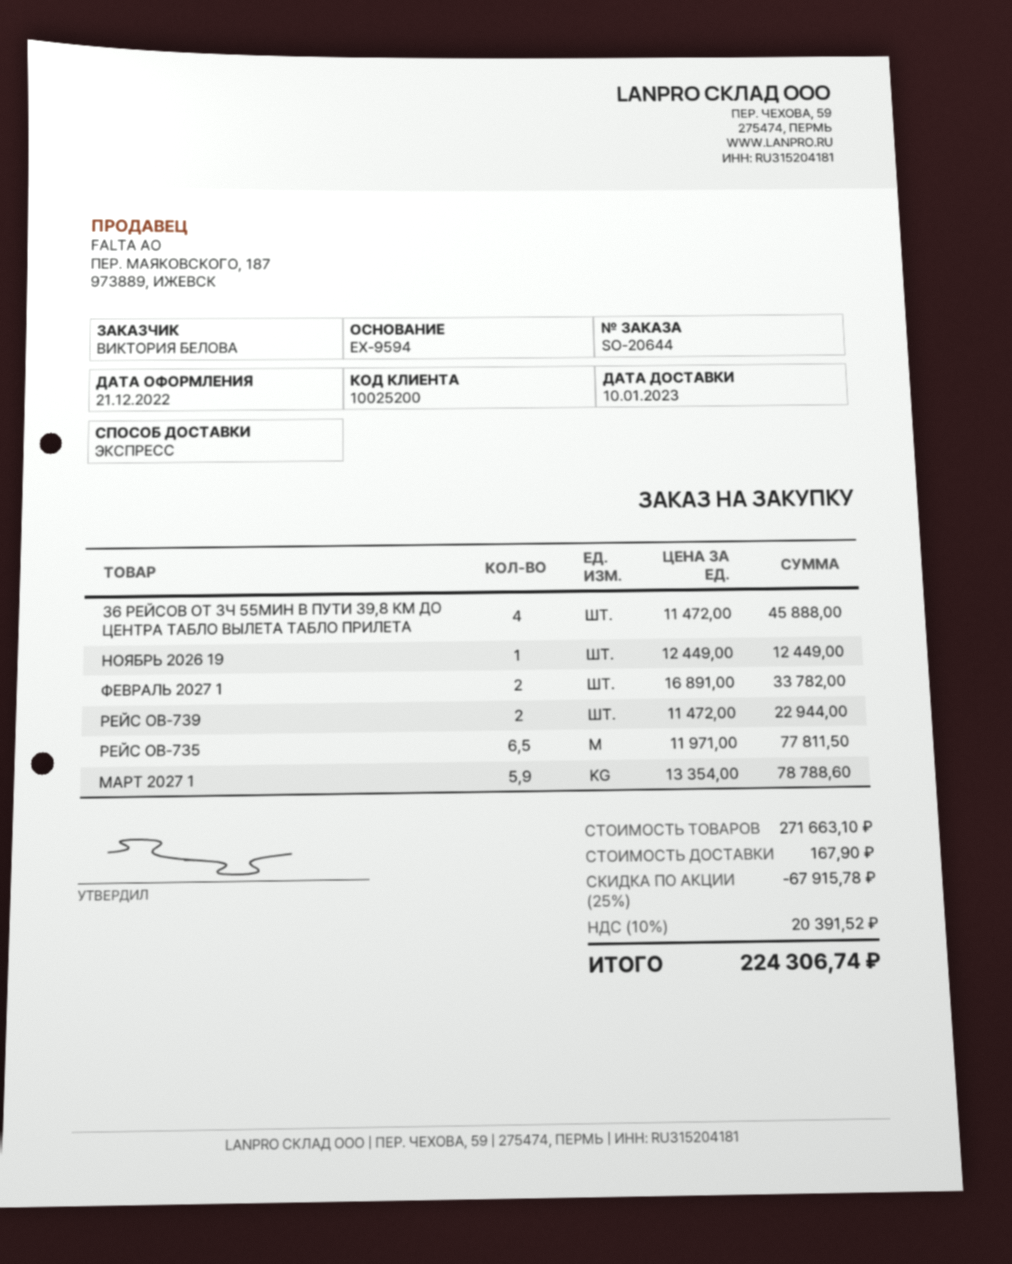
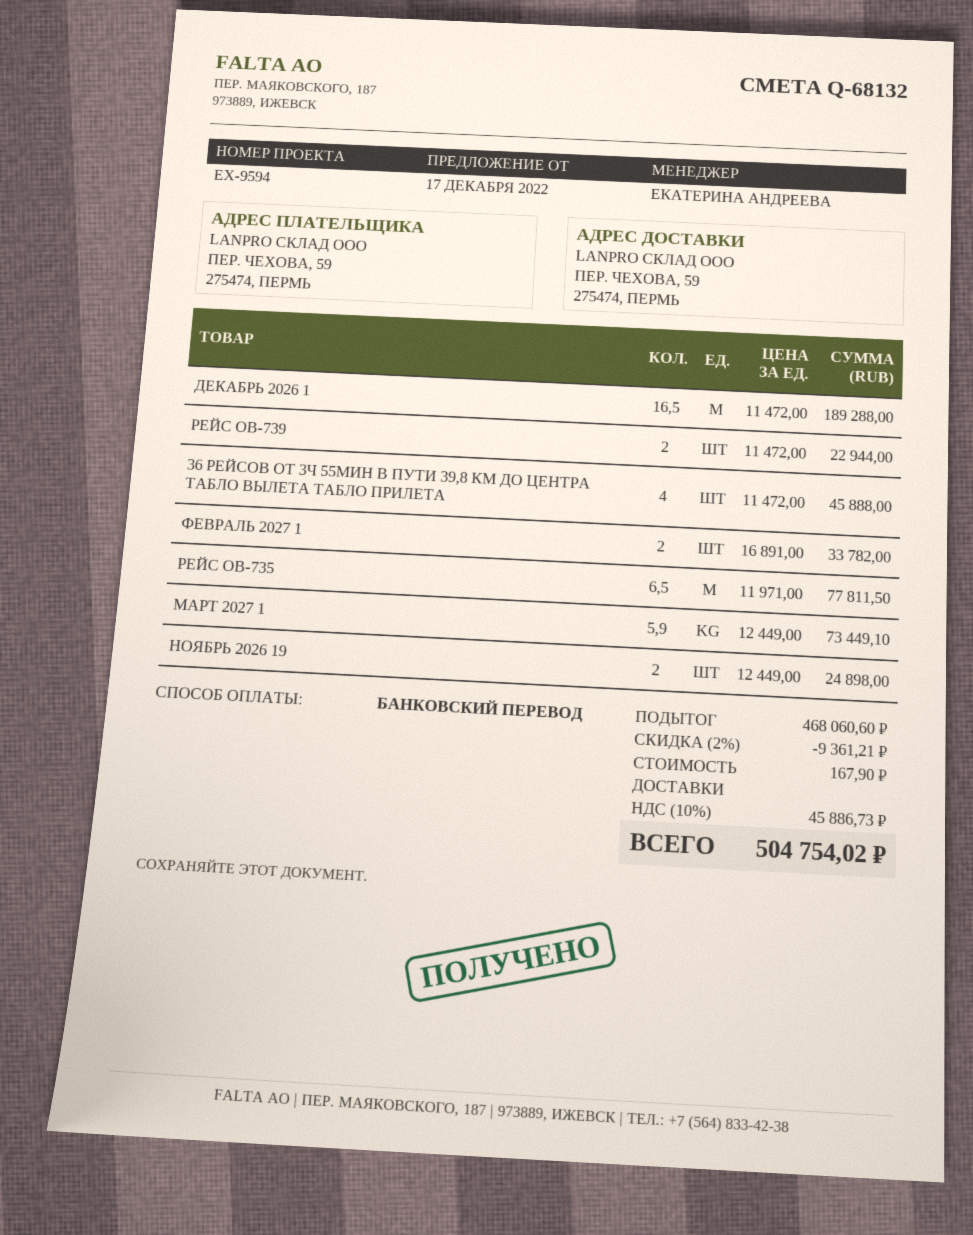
НОЯБРЬ 2026 19: 1 x 12449.00 = 12449.00 -> 2 x 12449.00 = 24898.00
МАРТ 2027 1: 5.9 x 13354.00 = 78788.60 -> 5.9 x 12449.00 = 73449.10
ДЕКАБРЬ 2026 1: none -> 16.5 x 11472.00 = 189288.00
subtotal: 271663.10 -> 468060.60
discount: 25% = 67915.78 -> 2% = 9361.21
tax: 10% = 20391.52 -> 10% = 45886.73
total: 224306.74 -> 504754.02

